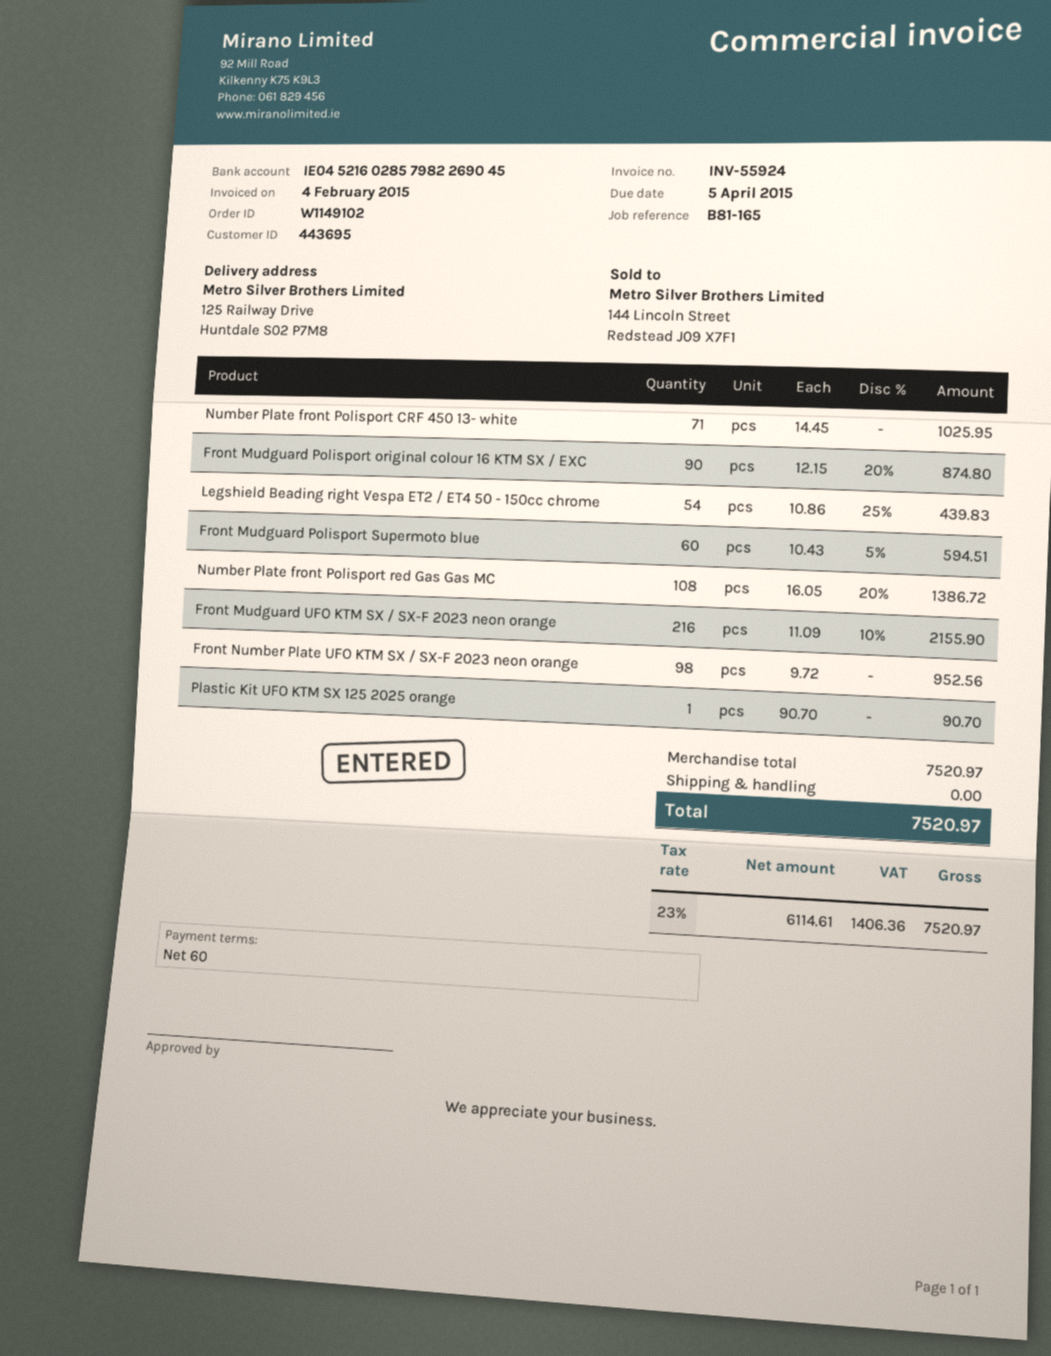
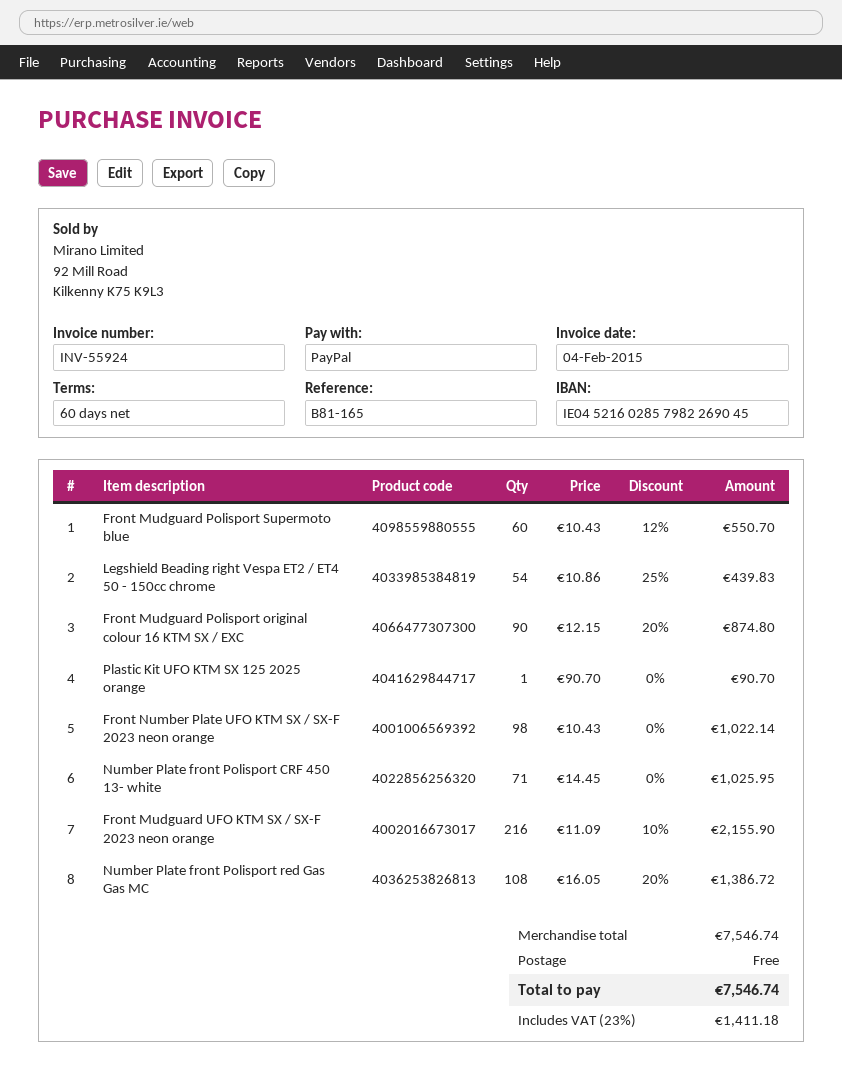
Front Mudguard Polisport Supermoto blue: 60 x 10.43 - 5% = 594.51 -> 60 x 10.43 - 12% = 550.70
Front Number Plate UFO KTM SX / SX-F 2023 neon orange: 98 x 9.72 = 952.56 -> 98 x 10.43 = 1022.14
subtotal: 7520.97 -> 7546.74
tax: 23% = 1406.36 -> 23% = 1411.18
total: 7520.97 -> 7546.74

